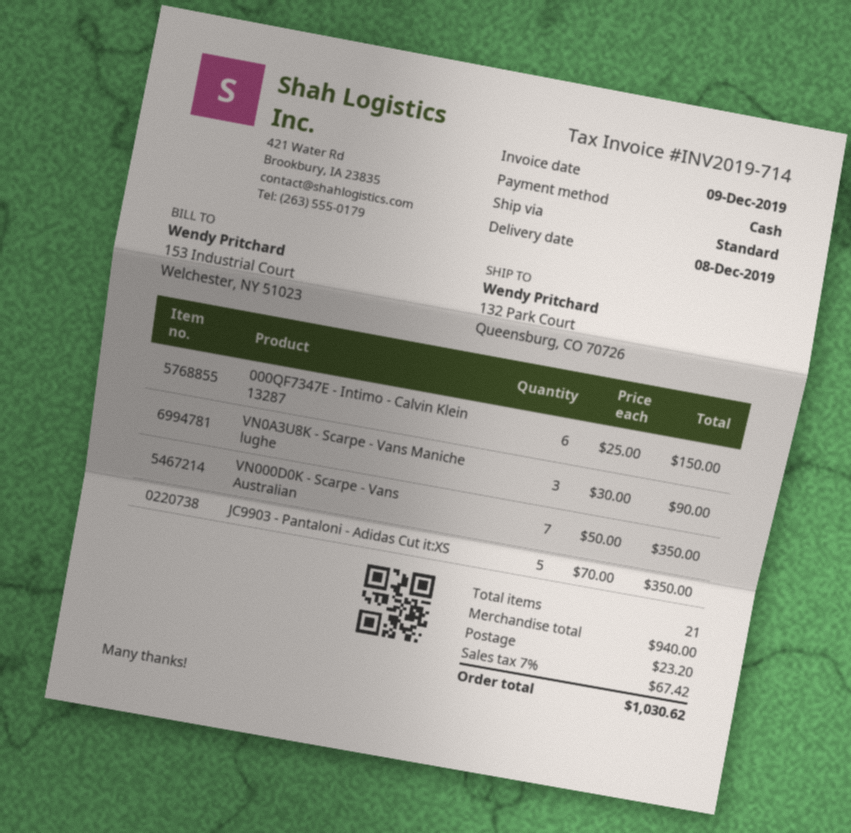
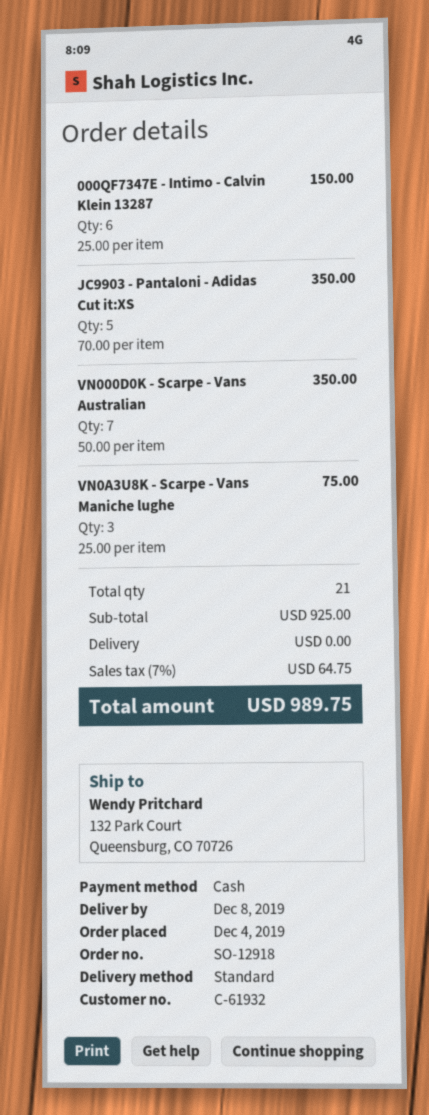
VN0A3U8K - Scarpe - Vans Maniche lughe: 3 x 30.00 = 90.00 -> 3 x 25.00 = 75.00
subtotal: 940.00 -> 925.00
shipping: 23.20 -> 0.00
tax: 7% = 67.42 -> 7% = 64.75
total: 1030.62 -> 989.75

